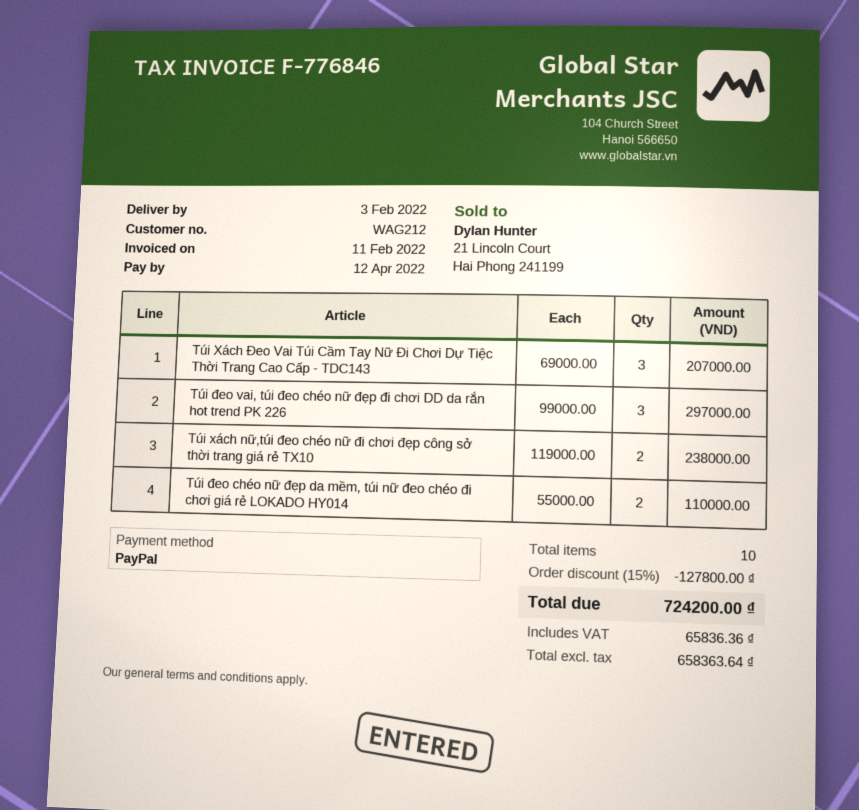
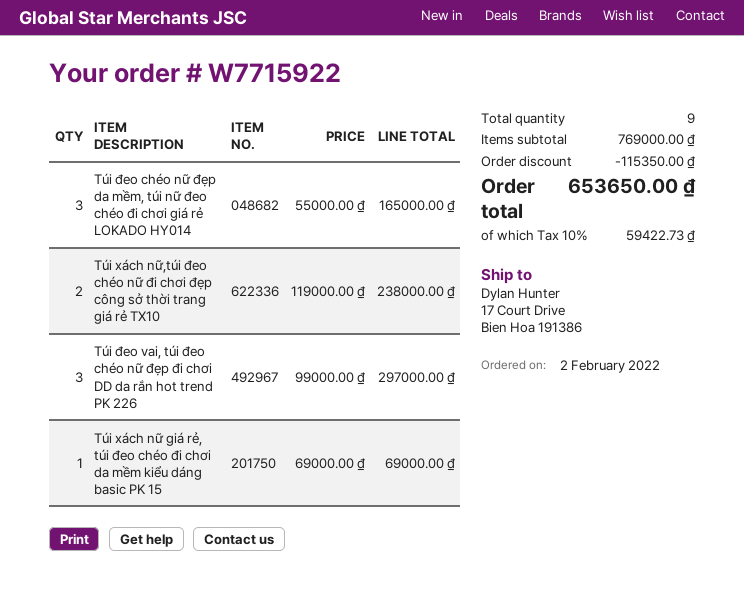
Túi Xách Đeo Vai Túi Cầm Tay Nữ Đi Chơi Dự Tiệc Thời Trang Cao Cấp - TDC143: 3 x 69000.00 = 207000.00 -> none
Túi đeo chéo nữ đẹp da mềm, túi nữ đeo chéo đi chơi giá rẻ LOKADO HY014: 2 x 55000.00 = 110000.00 -> 3 x 55000.00 = 165000.00
Túi xách nữ giá rẻ, túi đeo chéo đi chơi da mềm kiểu dáng basic PK 15: none -> 1 x 69000.00 = 69000.00
total quantity: 10 -> 9
discount: 127800.00 -> 115350.00
tax: 65836.36 -> 59422.73
total: 724200.00 -> 653650.00

